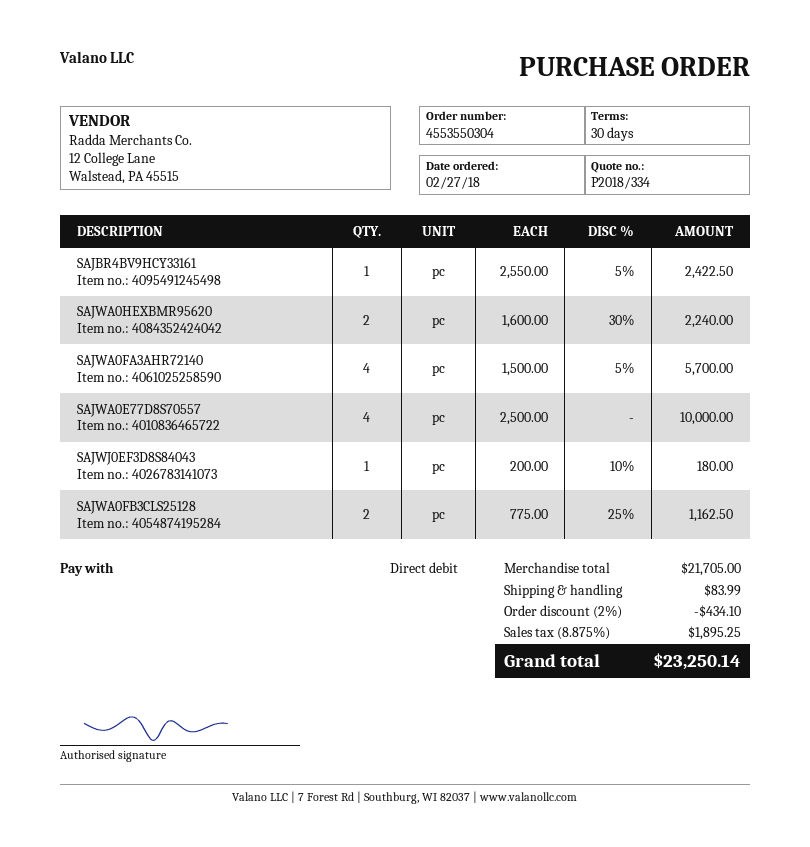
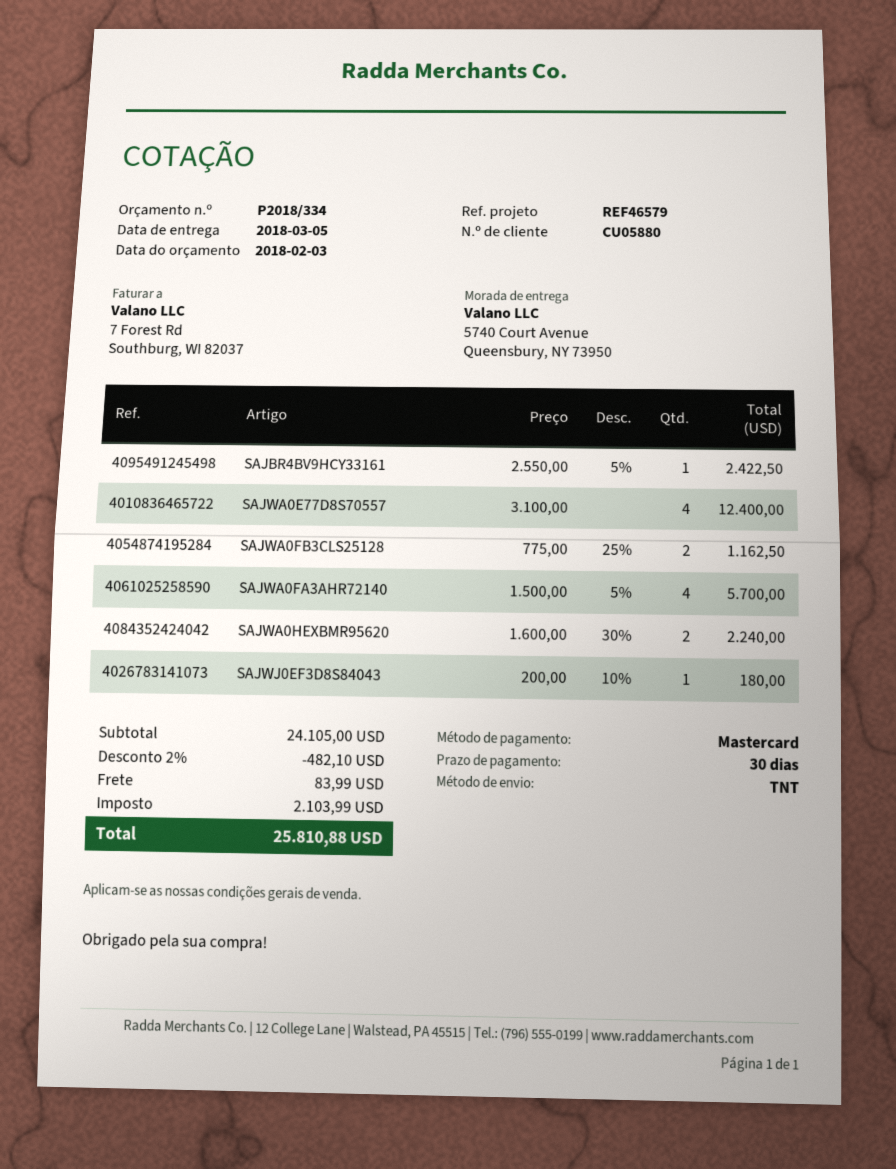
payment method: direct debit -> Mastercard
SAJWA0E77D8S70557: 4 x 2500.00 = 10000.00 -> 4 x 3100.00 = 12400.00
subtotal: 21705.00 -> 24105.00
discount: 2% = 434.10 -> 2% = 482.10
tax: 1895.25 -> 2103.99
total: 23250.14 -> 25810.88

